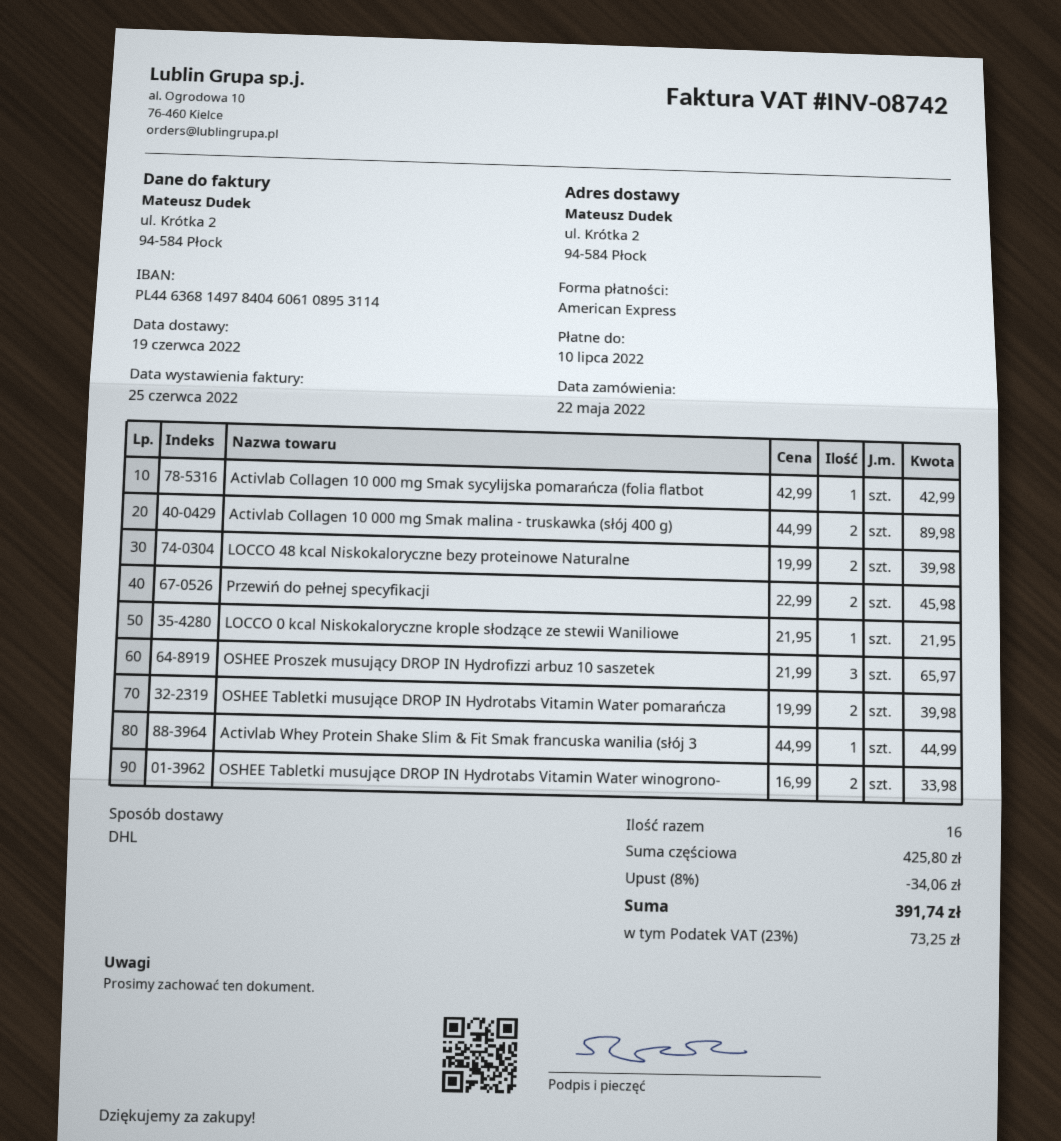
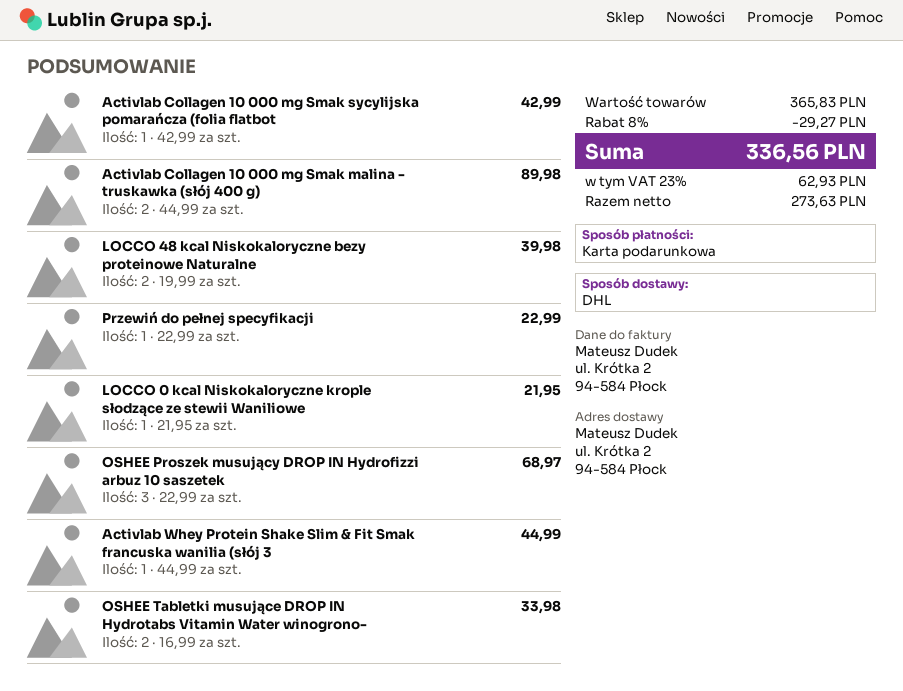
payment method: American Express -> gift card
Przewiń do pełnej specyfikacji: 2 x 22.99 = 45.98 -> 1 x 22.99 = 22.99
OSHEE Proszek musujący DROP IN Hydrofizzi arbuz 10 saszetek: 3 x 21.99 = 65.97 -> 3 x 22.99 = 68.97
OSHEE Tabletki musujące DROP IN Hydrotabs Vitamin Water pomarańcza: 2 x 19.99 = 39.98 -> none
subtotal: 425.80 -> 365.83
discount: 8% = 34.06 -> 8% = 29.27
tax: 23% = 73.25 -> 23% = 62.93
total: 391.74 -> 336.56

